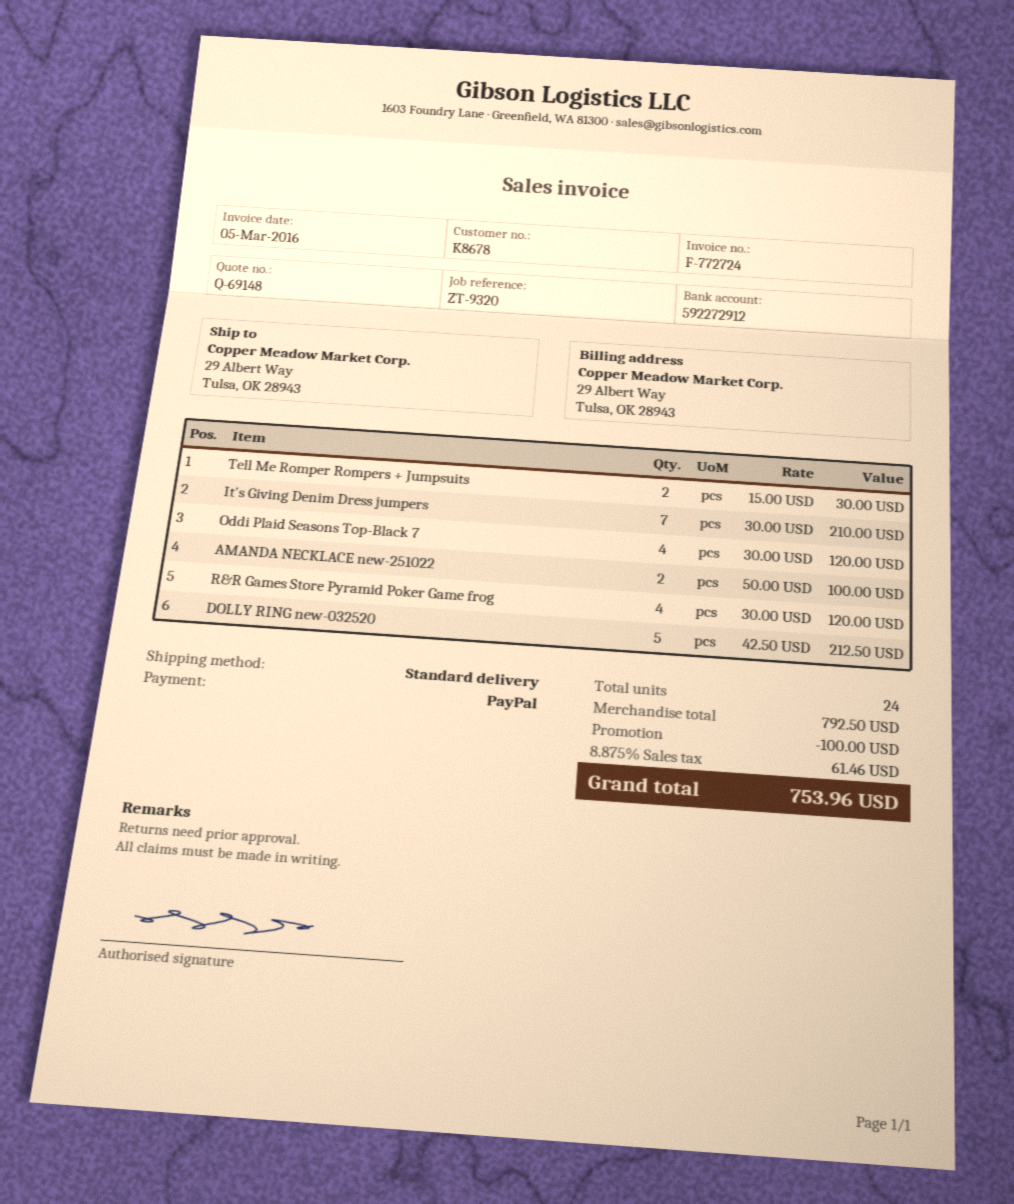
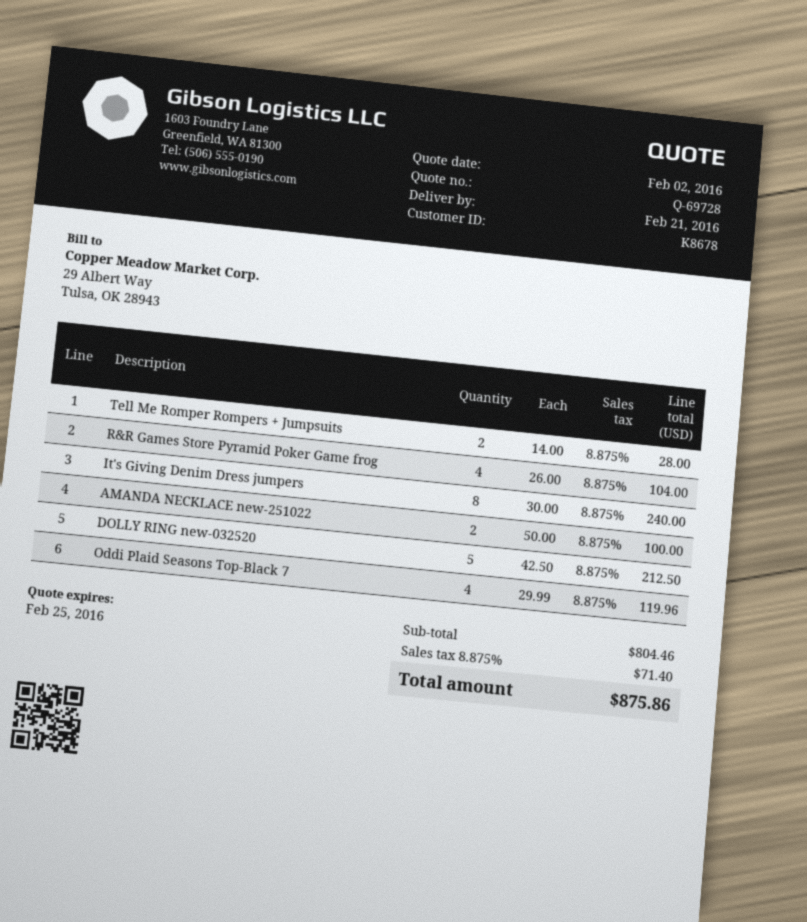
quote number: Q-69148 -> Q-69728
Tell Me Romper Rompers + Jumpsuits: 2 x 15.00 = 30.00 -> 2 x 14.00 = 28.00
It's Giving Denim Dress jumpers: 7 x 30.00 = 210.00 -> 8 x 30.00 = 240.00
Oddi Plaid Seasons Top-Black 7: 4 x 30.00 = 120.00 -> 4 x 29.99 = 119.96
R&R Games Store Pyramid Poker Game frog: 4 x 30.00 = 120.00 -> 4 x 26.00 = 104.00
subtotal: 792.50 -> 804.46
discount: 100.00 -> none
tax: 8.875% = 61.46 -> 8.875% = 71.40
total: 753.96 -> 875.86

